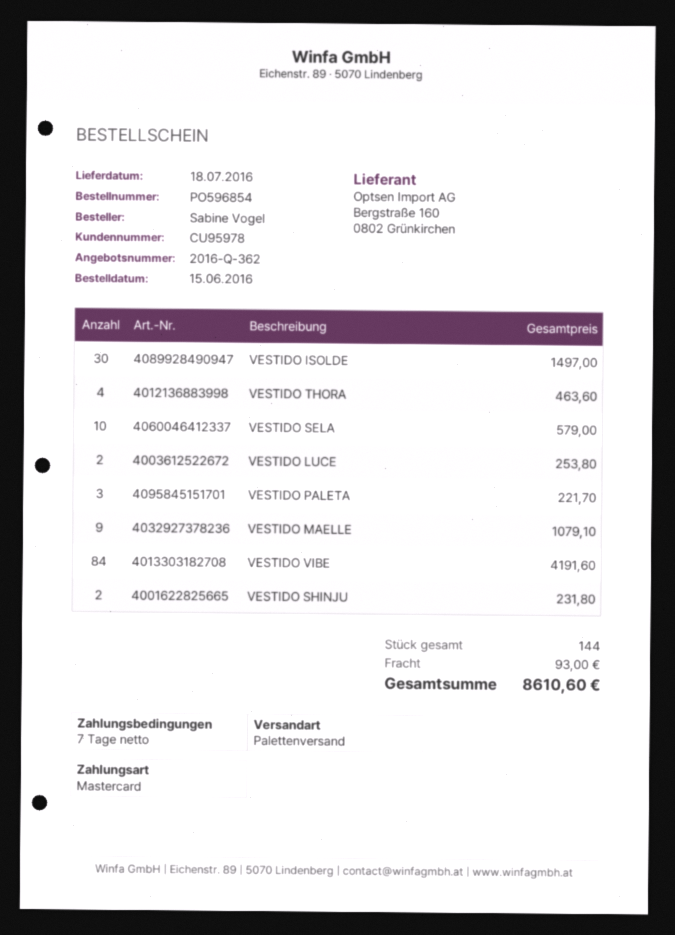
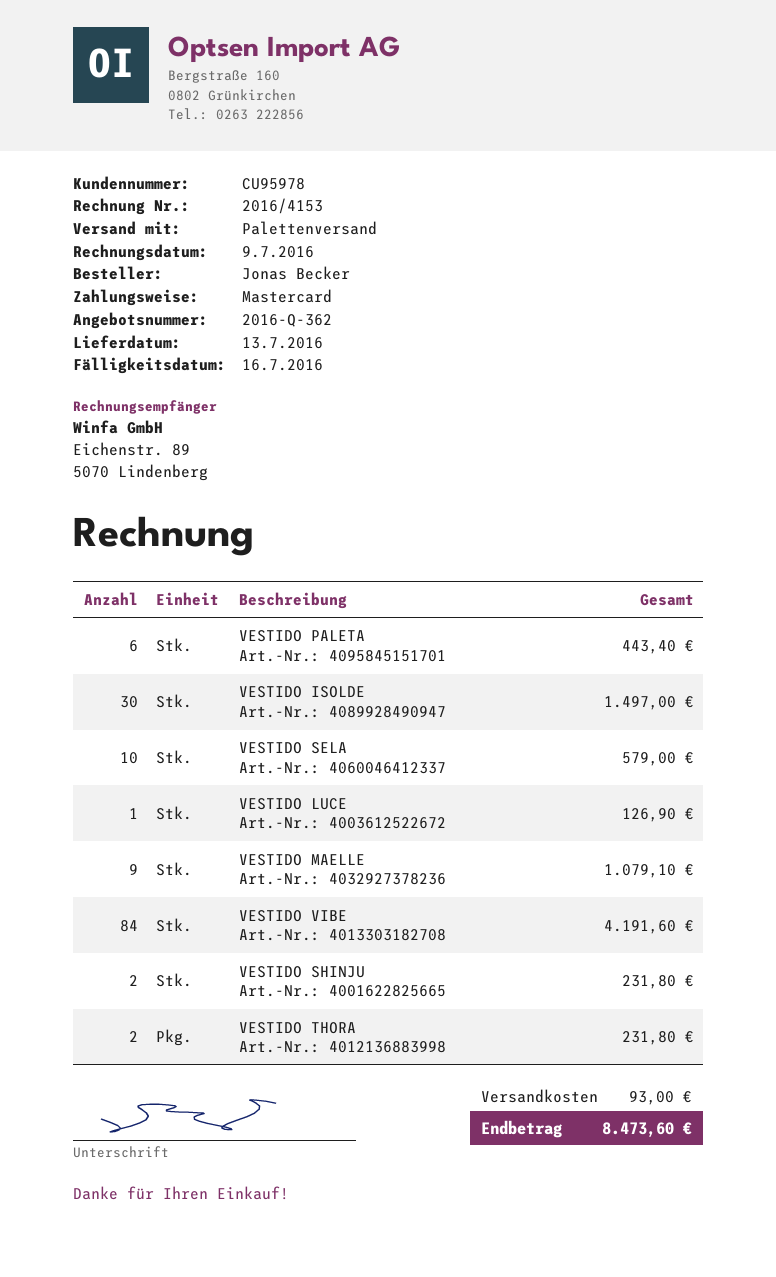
delivery date: 2016-07-18 -> 2016-07-13
ordered by: Sabine Vogel -> Jonas Becker
VESTIDO THORA: 4 for 463.60 -> 2 for 231.80
VESTIDO LUCE: 2 for 253.80 -> 1 for 126.90
VESTIDO PALETA: 3 for 221.70 -> 6 for 443.40
total: 8610.60 -> 8473.60

